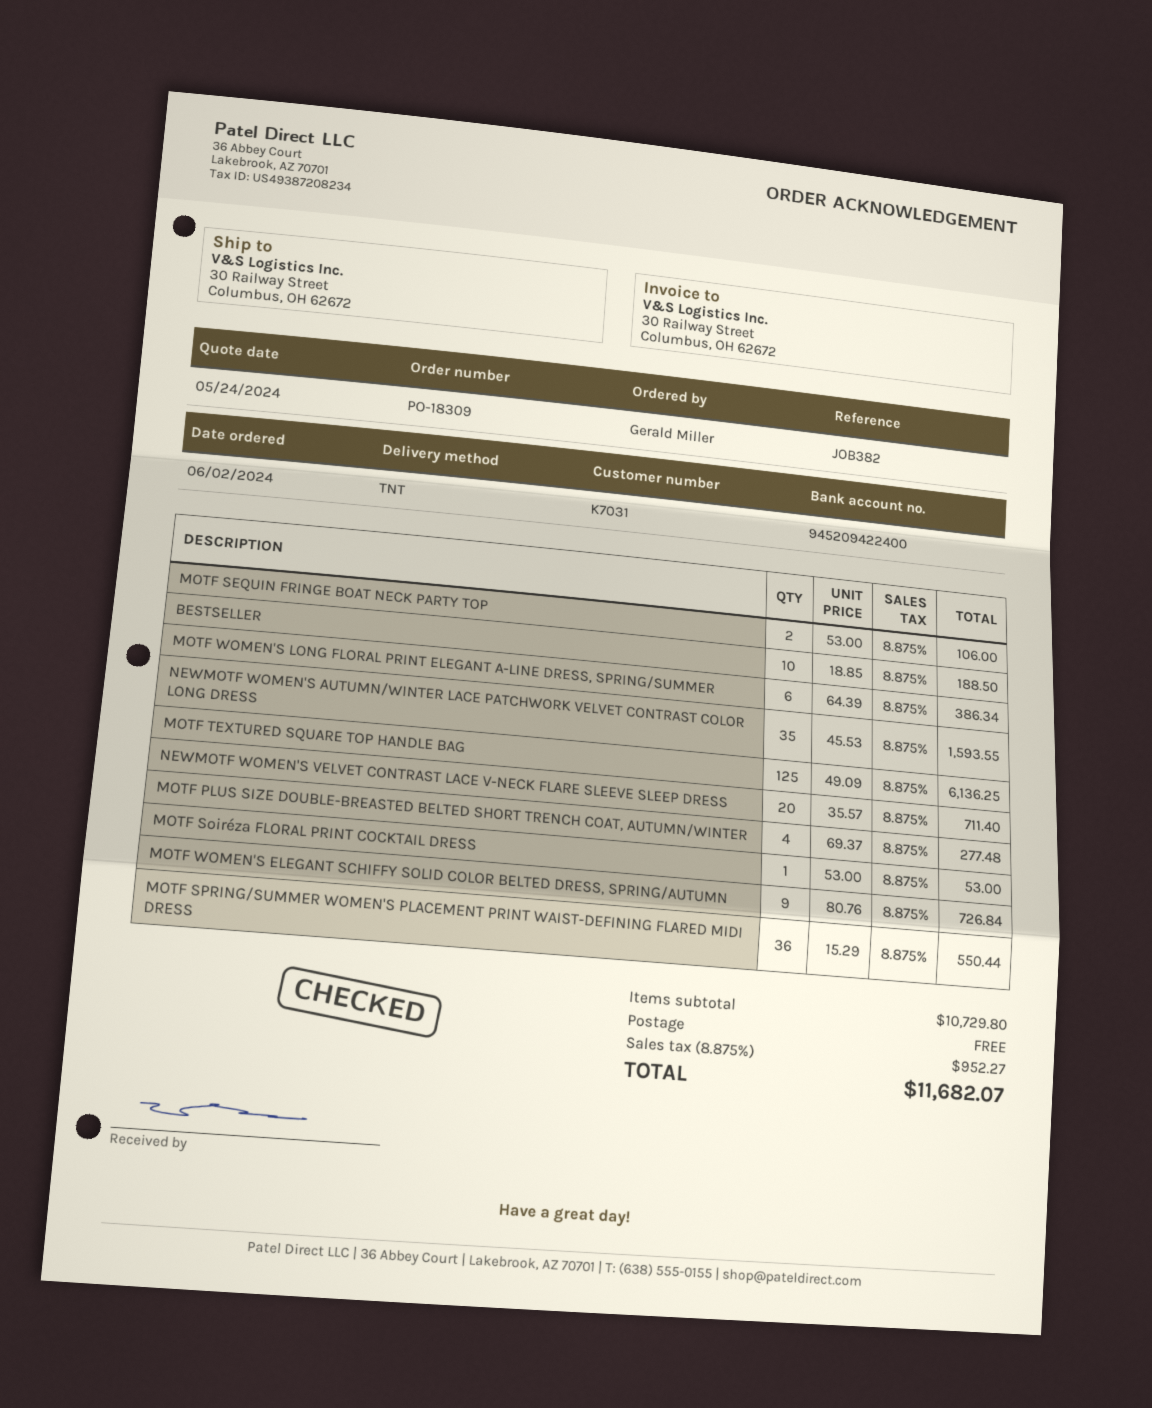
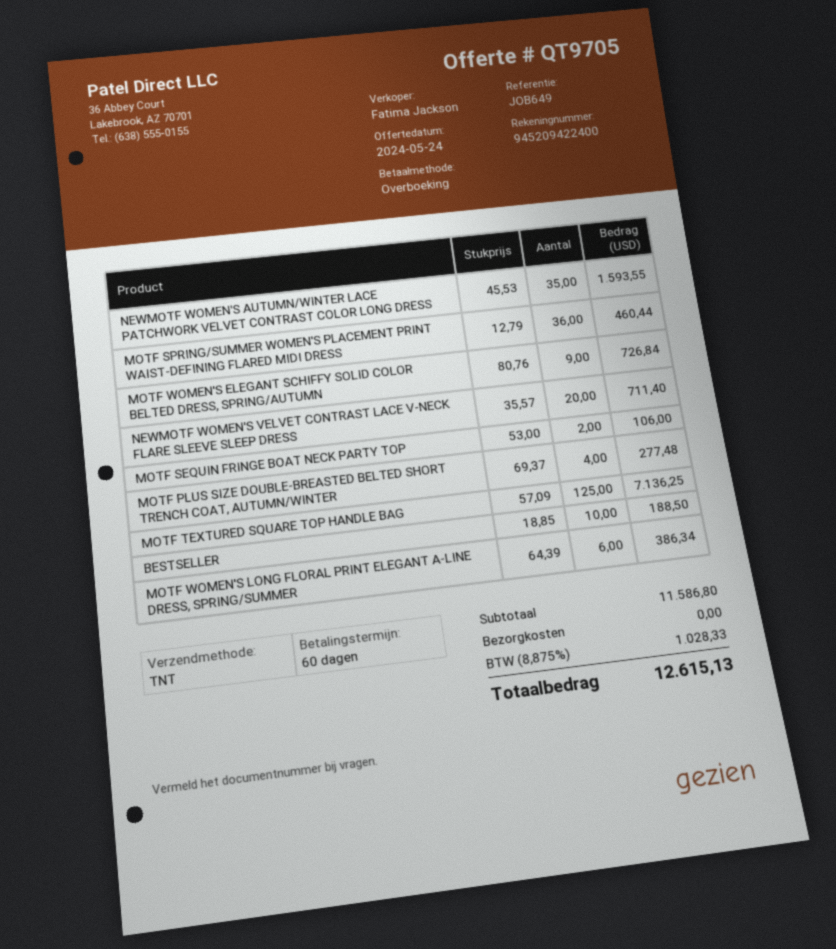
reference: JOB382 -> JOB649
MOTF TEXTURED SQUARE TOP HANDLE BAG: 125 x 49.09 = 6136.25 -> 125 x 57.09 = 7136.25
MOTF Soiréza FLORAL PRINT COCKTAIL DRESS: 1 x 53.00 = 53.00 -> none
MOTF SPRING/SUMMER WOMEN'S PLACEMENT PRINT WAIST-DEFINING FLARED MIDI DRESS: 36 x 15.29 = 550.44 -> 36 x 12.79 = 460.44
subtotal: 10729.80 -> 11586.80
tax: 8.875% = 952.27 -> 8.875% = 1028.33
total: 11682.07 -> 12615.13

